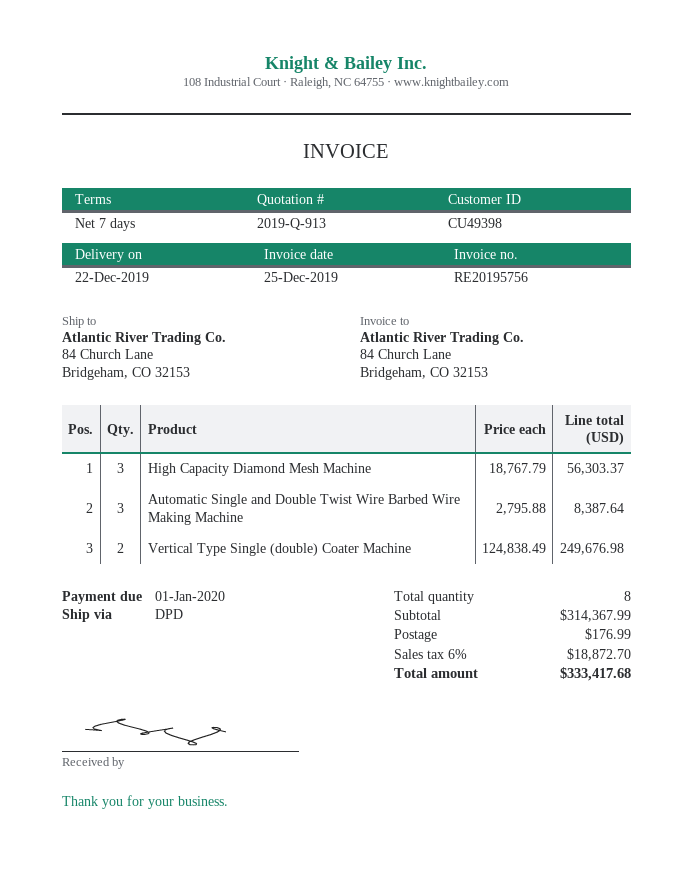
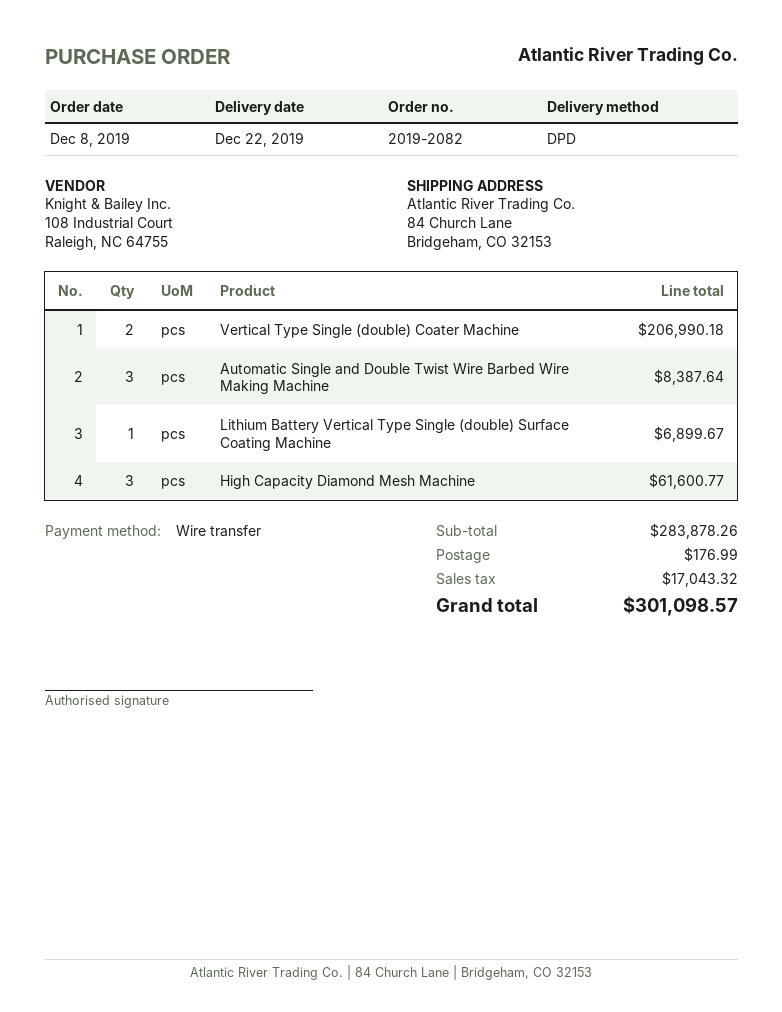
High Capacity Diamond Mesh Machine: 3 for 56303.37 -> 3 for 61600.77
Vertical Type Single (double) Coater Machine: 2 for 249676.98 -> 2 for 206990.18
Lithium Battery Vertical Type Single (double) Surface Coating Machine: none -> 1 for 6899.67
subtotal: 314367.99 -> 283878.26
tax: 18872.70 -> 17043.32
total: 333417.68 -> 301098.57

